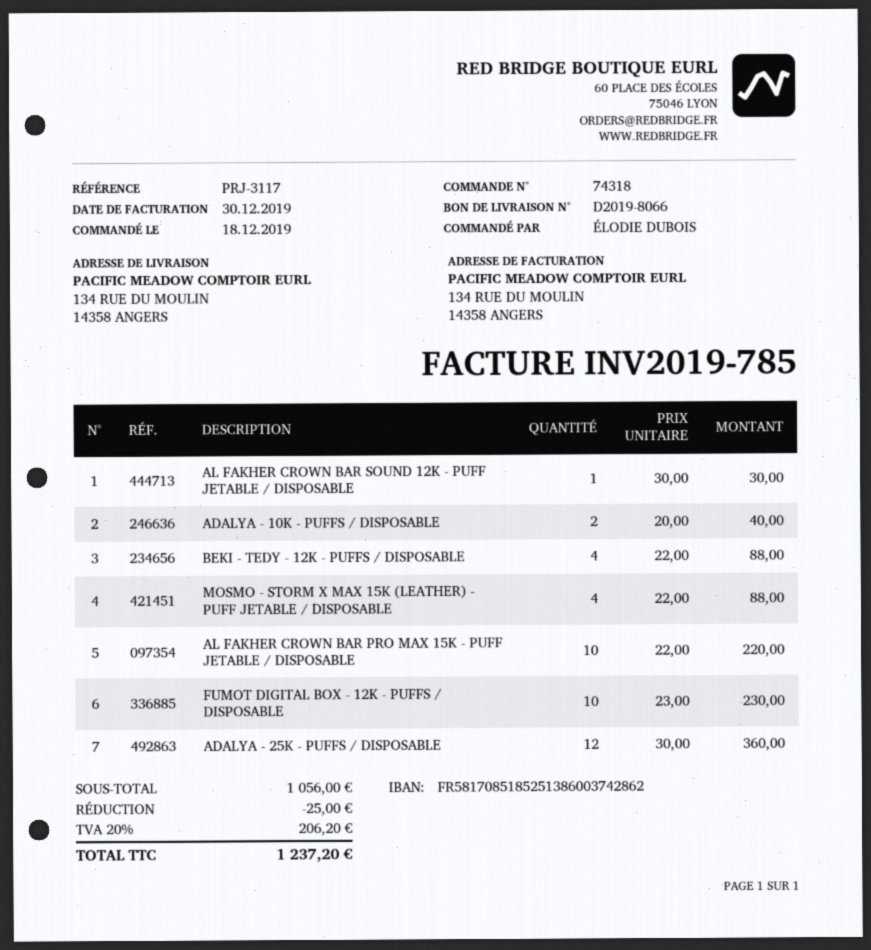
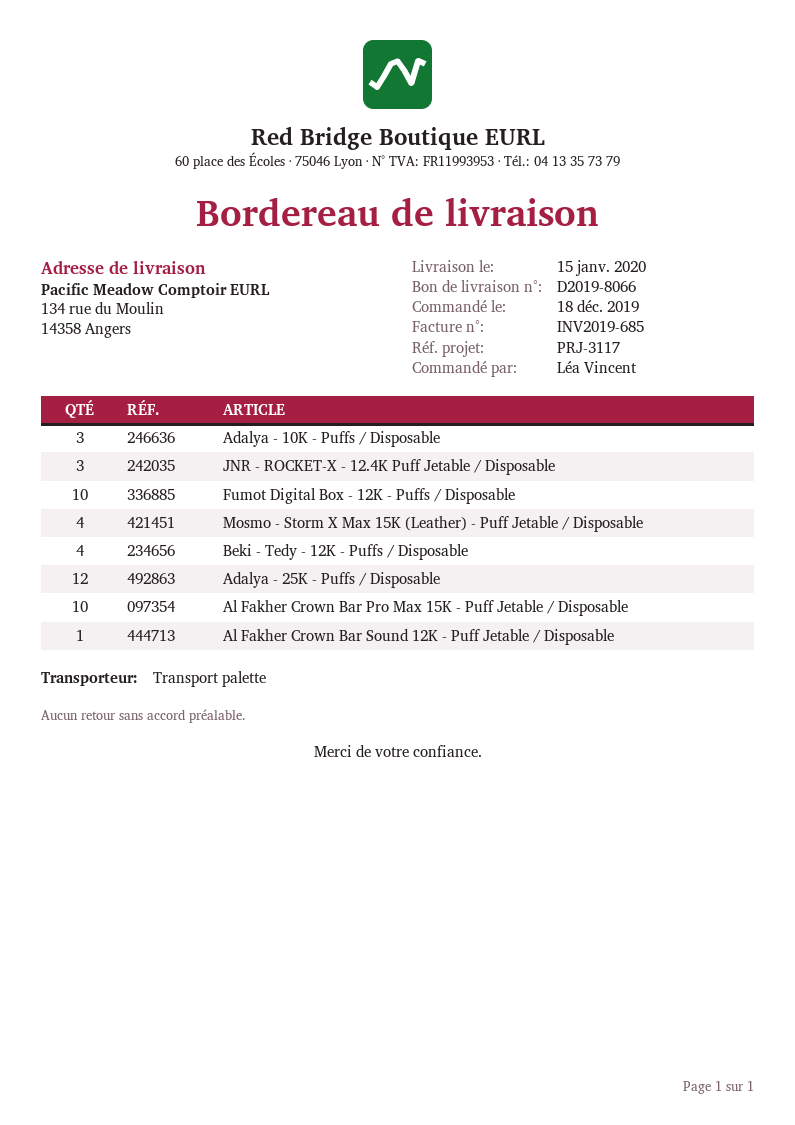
invoice number: INV2019-785 -> INV2019-685
ordered by: ÉLODIE DUBOIS -> Léa Vincent
ADALYA - 10K - PUFFS / DISPOSABLE: 2 -> 3
JNR - ROCKET-X - 12.4K Puff Jetable / Disposable: none -> 3

